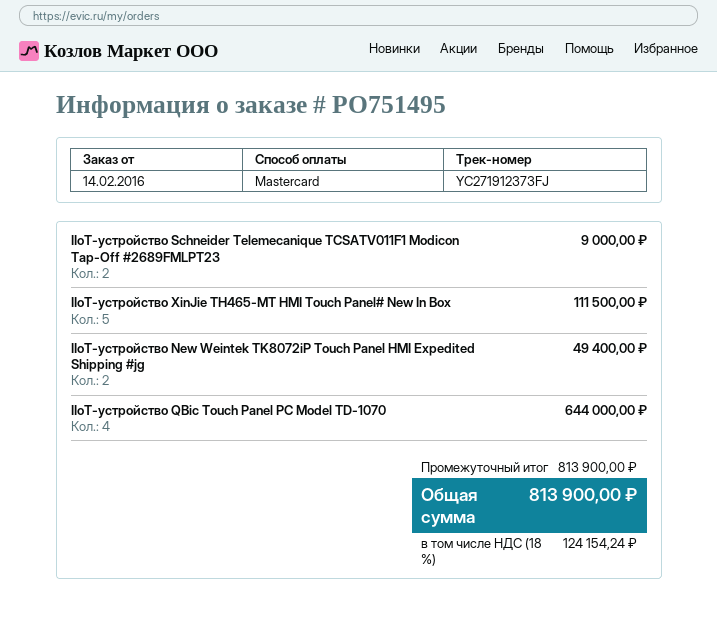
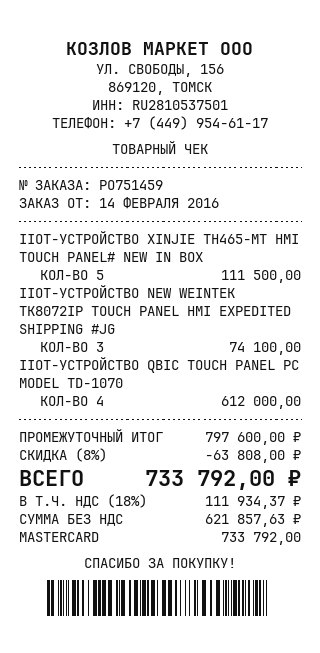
order number: PO751495 -> PO751459
IIoT-устройство Schneider Telemecanique TCSATV011F1 Modicon Tap-Off #2689FMLPT23: 2 for 9000.00 -> none
IIoT-устройство New Weintek TK8072iP Touch Panel HMI Expedited Shipping #jg: 2 for 49400.00 -> 3 for 74100.00
IIoT-устройство QBic Touch Panel PC Model TD-1070: 4 for 644000.00 -> 4 for 612000.00
subtotal: 813900.00 -> 797600.00
discount: none -> 8% = 63808.00
tax: 18% = 124154.24 -> 18% = 111934.37
total: 813900.00 -> 733792.00

